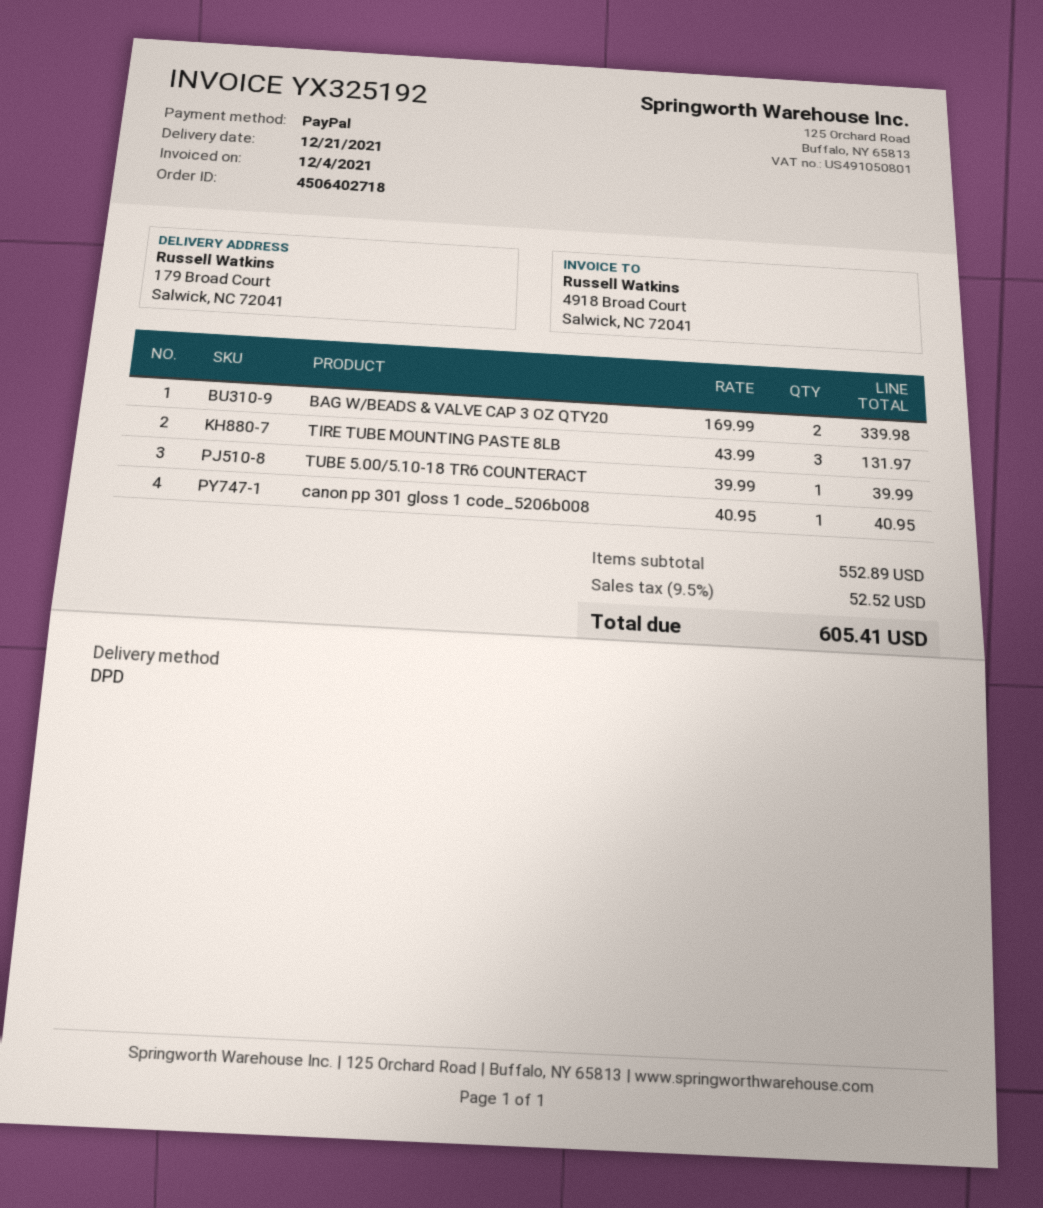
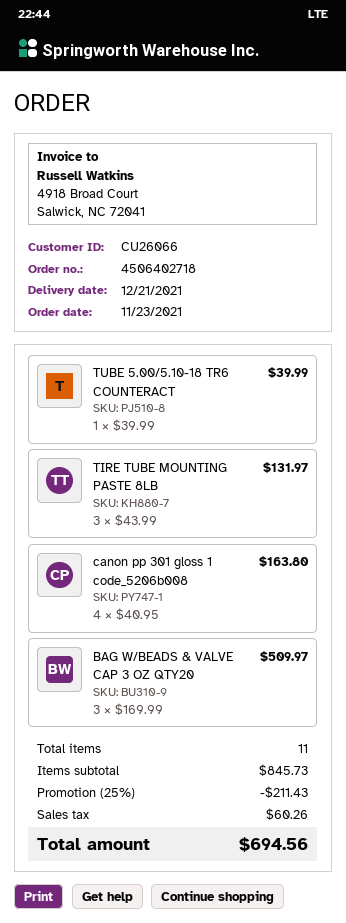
BAG W/BEADS & VALVE CAP 3 OZ QTY20: 2 x 169.99 = 339.98 -> 3 x 169.99 = 509.97
canon pp 301 gloss 1 code_5206b008: 1 x 40.95 = 40.95 -> 4 x 40.95 = 163.80
subtotal: 552.89 -> 845.73
discount: none -> 25% = 211.43
tax: 52.52 -> 60.26
total: 605.41 -> 694.56

